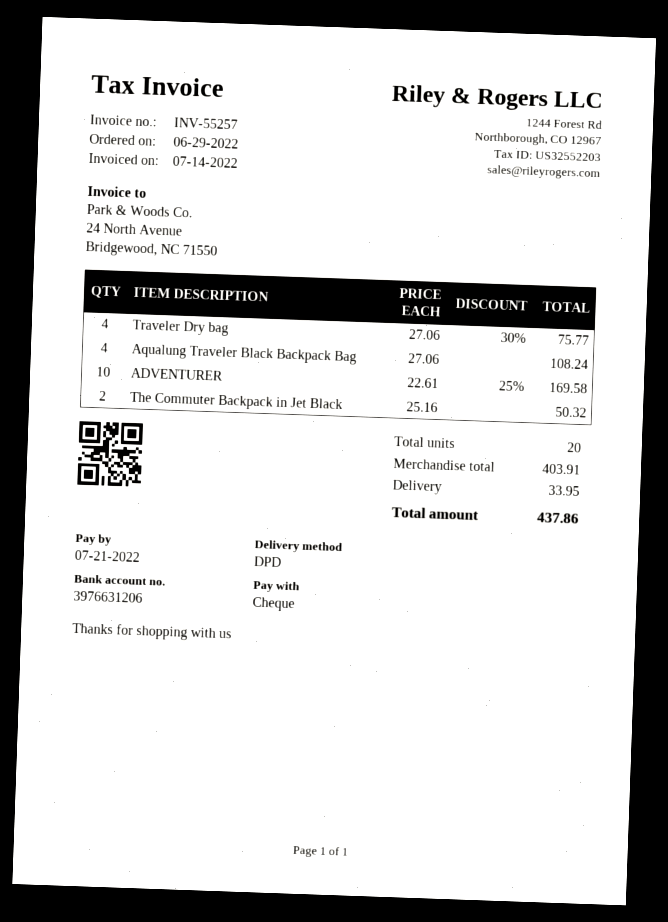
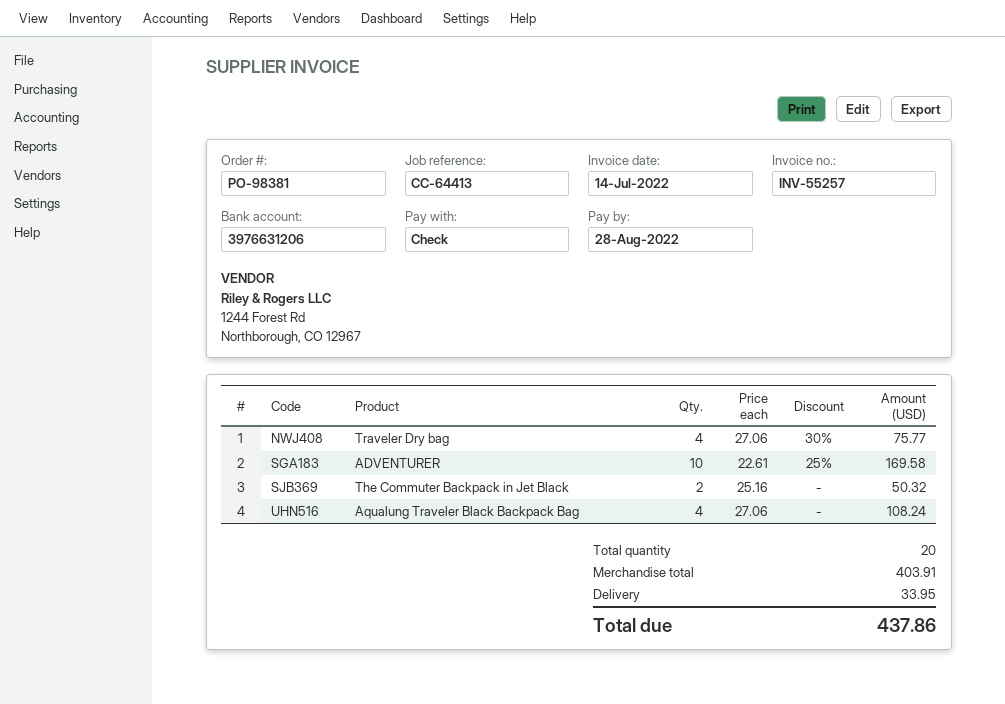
due date: 2022-07-21 -> 2022-08-28

